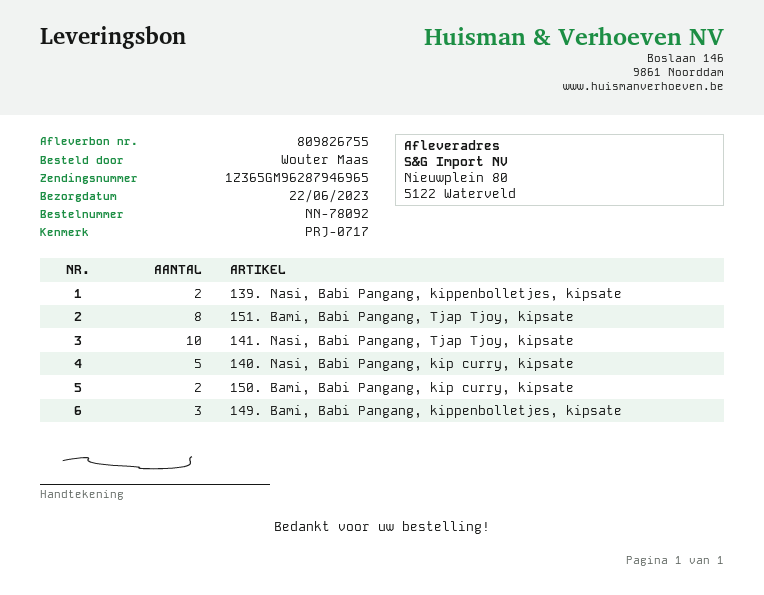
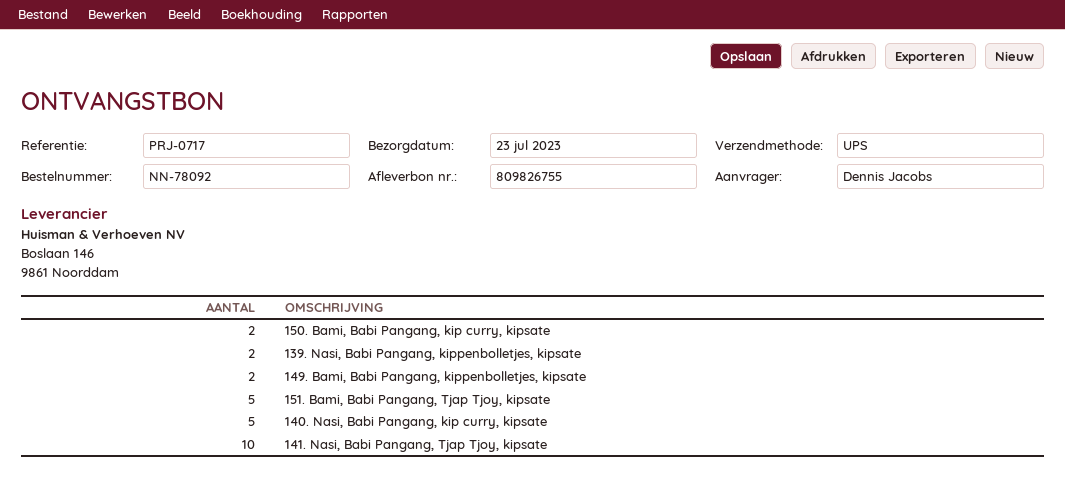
delivery date: 2023-06-22 -> 2023-07-23
ordered by: Wouter Maas -> Dennis Jacobs
151. Bami, Babi Pangang, Tjap Tjoy, kipsate: 8 -> 5
149. Bami, Babi Pangang, kippenbolletjes, kipsate: 3 -> 2

